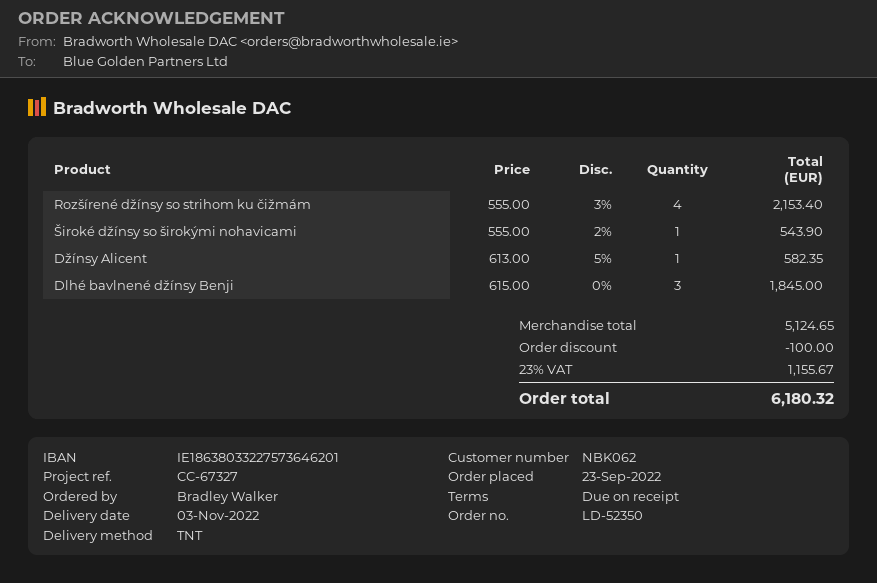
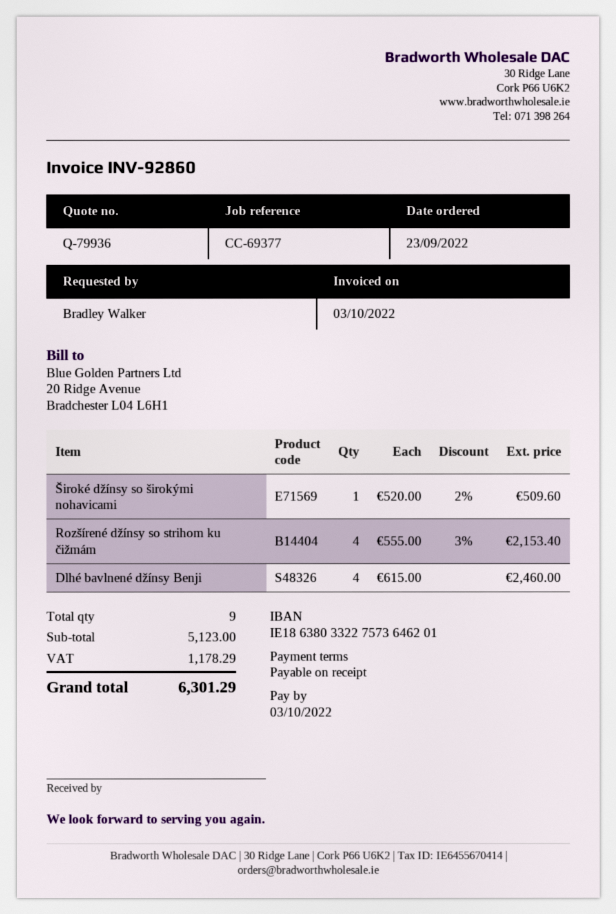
reference: CC-67327 -> CC-69377
Široké džínsy so širokými nohavicami: 1 x 555.00 - 2% = 543.90 -> 1 x 520.00 - 2% = 509.60
Džínsy Alicent: 1 x 613.00 - 5% = 582.35 -> none
Dlhé bavlnené džínsy Benji: 3 x 615.00 = 1845.00 -> 4 x 615.00 = 2460.00
subtotal: 5124.65 -> 5123.00
discount: 100.00 -> none
tax: 1155.67 -> 1178.29
total: 6180.32 -> 6301.29

